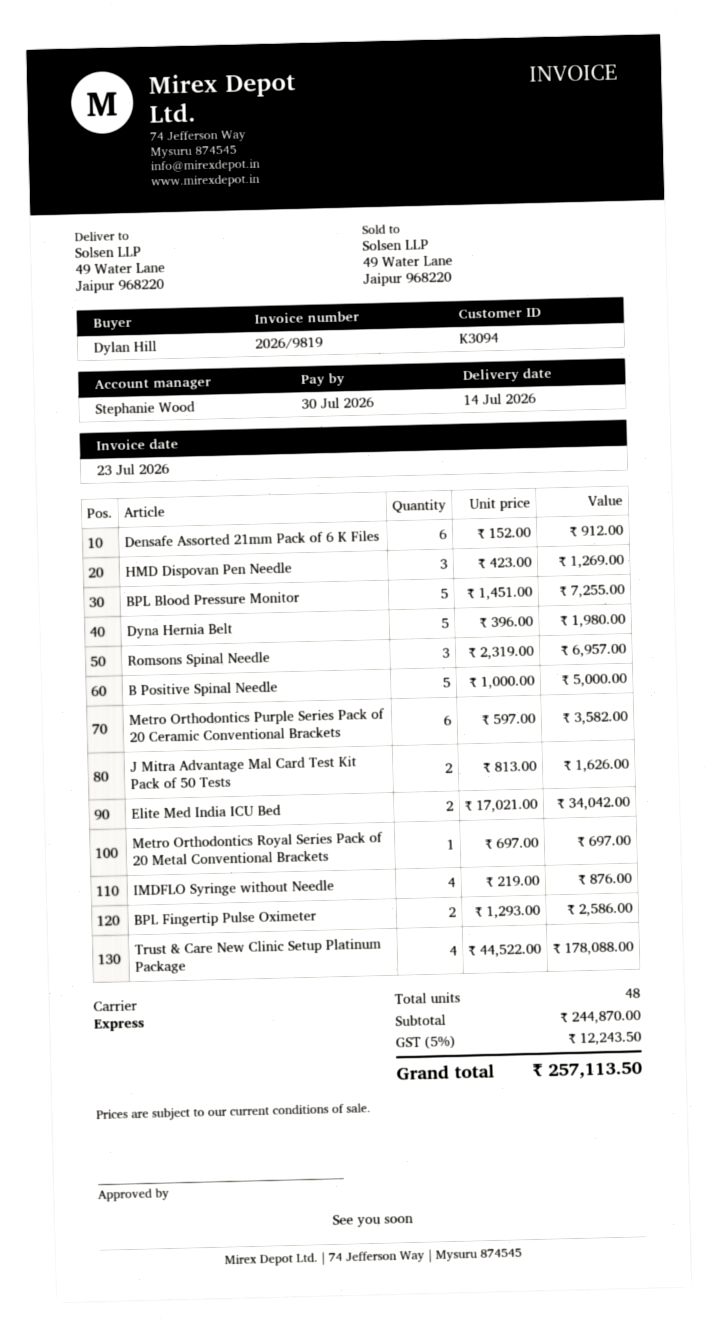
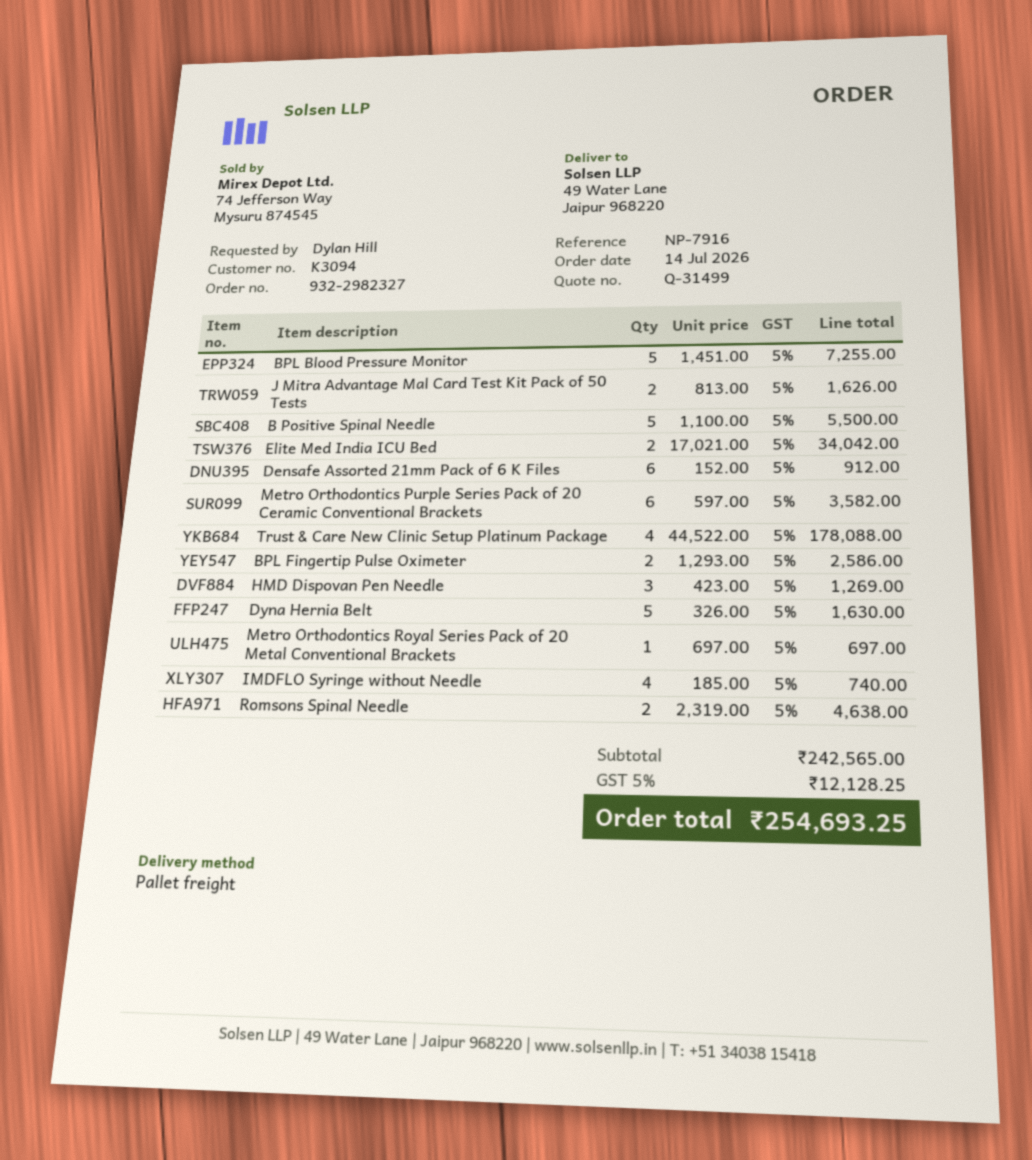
shipping method: express -> pallet freight
Dyna Hernia Belt: 5 x 396.00 = 1980.00 -> 5 x 326.00 = 1630.00
Romsons Spinal Needle: 3 x 2319.00 = 6957.00 -> 2 x 2319.00 = 4638.00
B Positive Spinal Needle: 5 x 1000.00 = 5000.00 -> 5 x 1100.00 = 5500.00
IMDFLO Syringe without Needle: 4 x 219.00 = 876.00 -> 4 x 185.00 = 740.00
subtotal: 244870.00 -> 242565.00
tax: 5% = 12243.50 -> 5% = 12128.25
total: 257113.50 -> 254693.25

